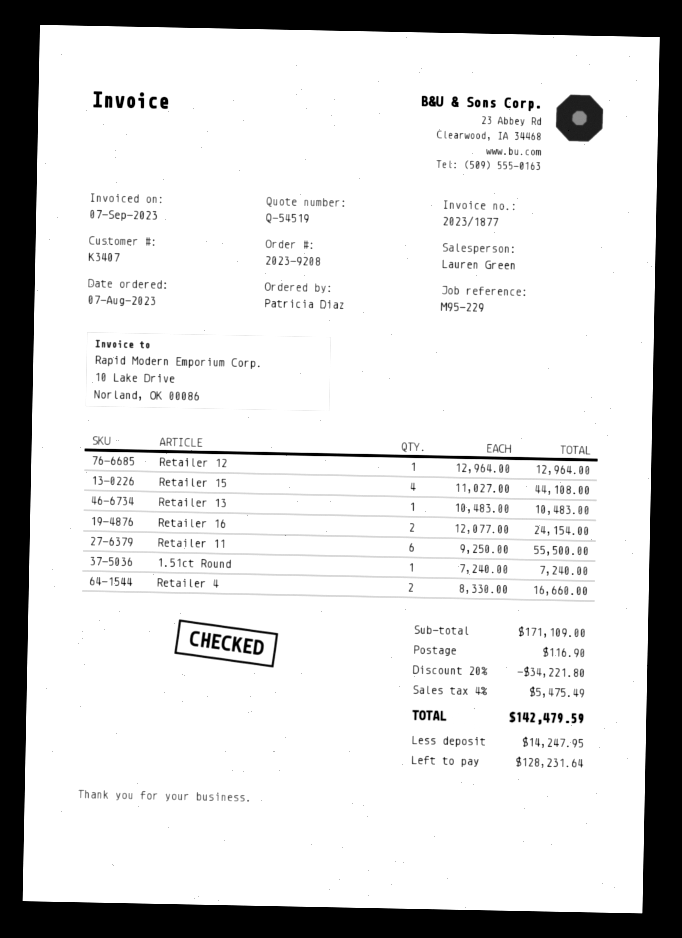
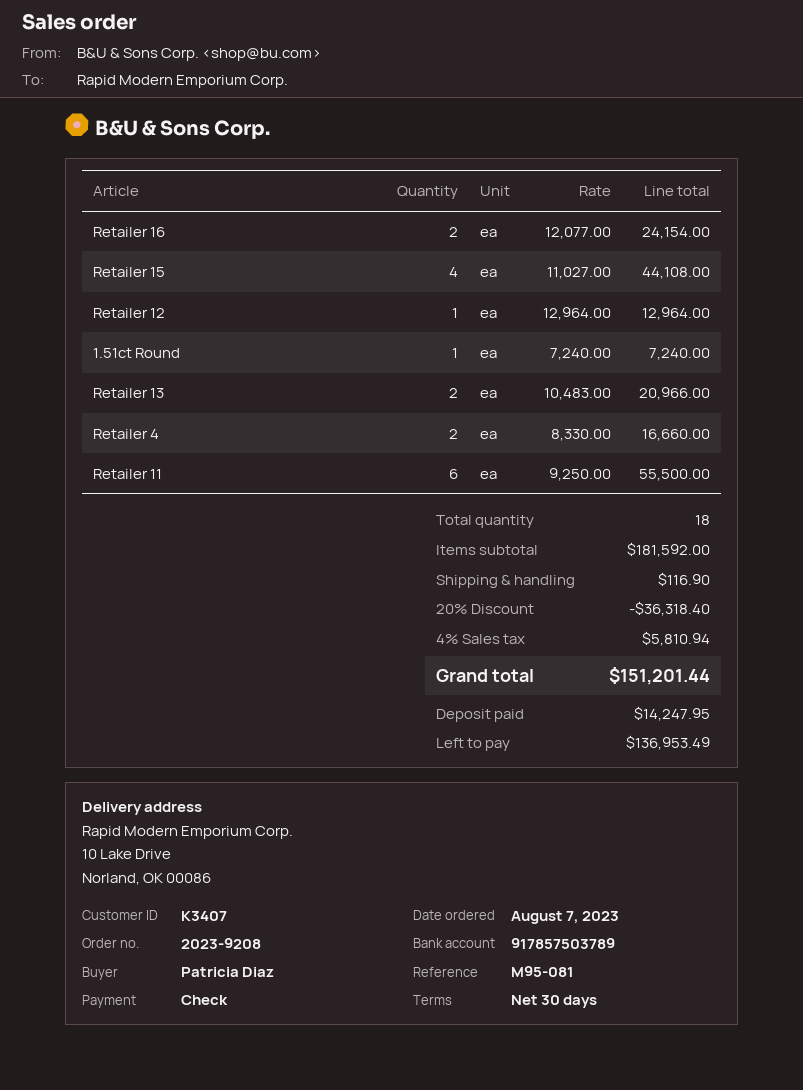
reference: M95-229 -> M95-081
Retailer 13: 1 x 10483.00 = 10483.00 -> 2 x 10483.00 = 20966.00
subtotal: 171109.00 -> 181592.00
discount: 20% = 34221.80 -> 20% = 36318.40
tax: 4% = 5475.49 -> 4% = 5810.94
total: 142479.59 -> 151201.44
balance: 128231.64 -> 136953.49

